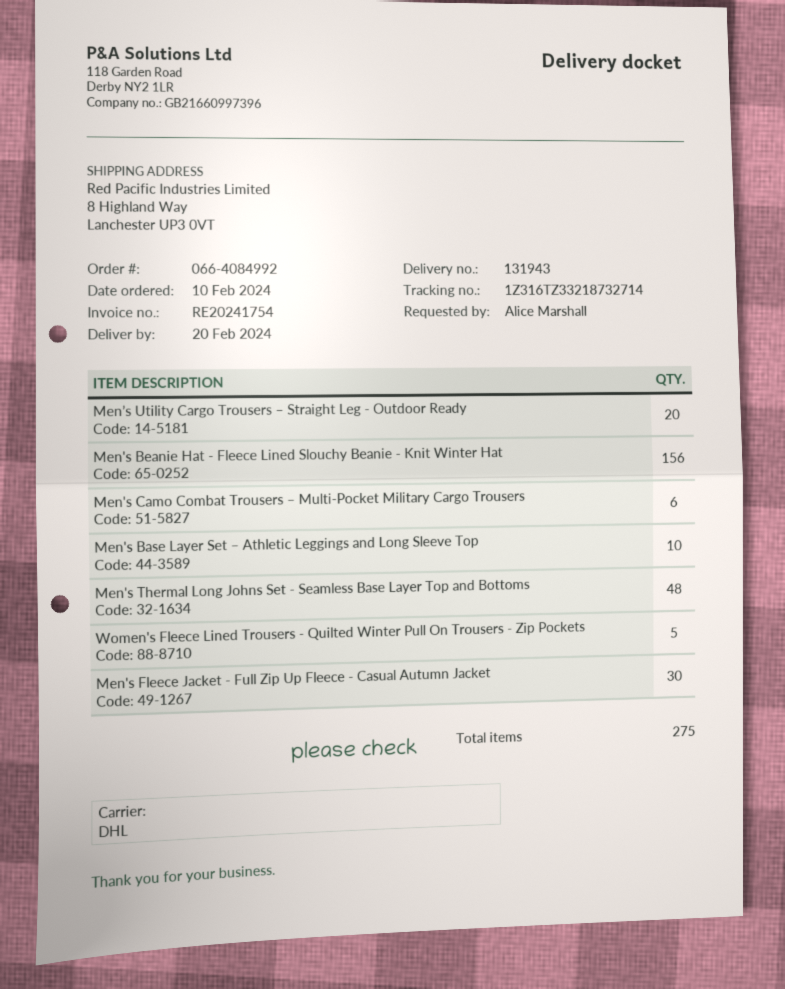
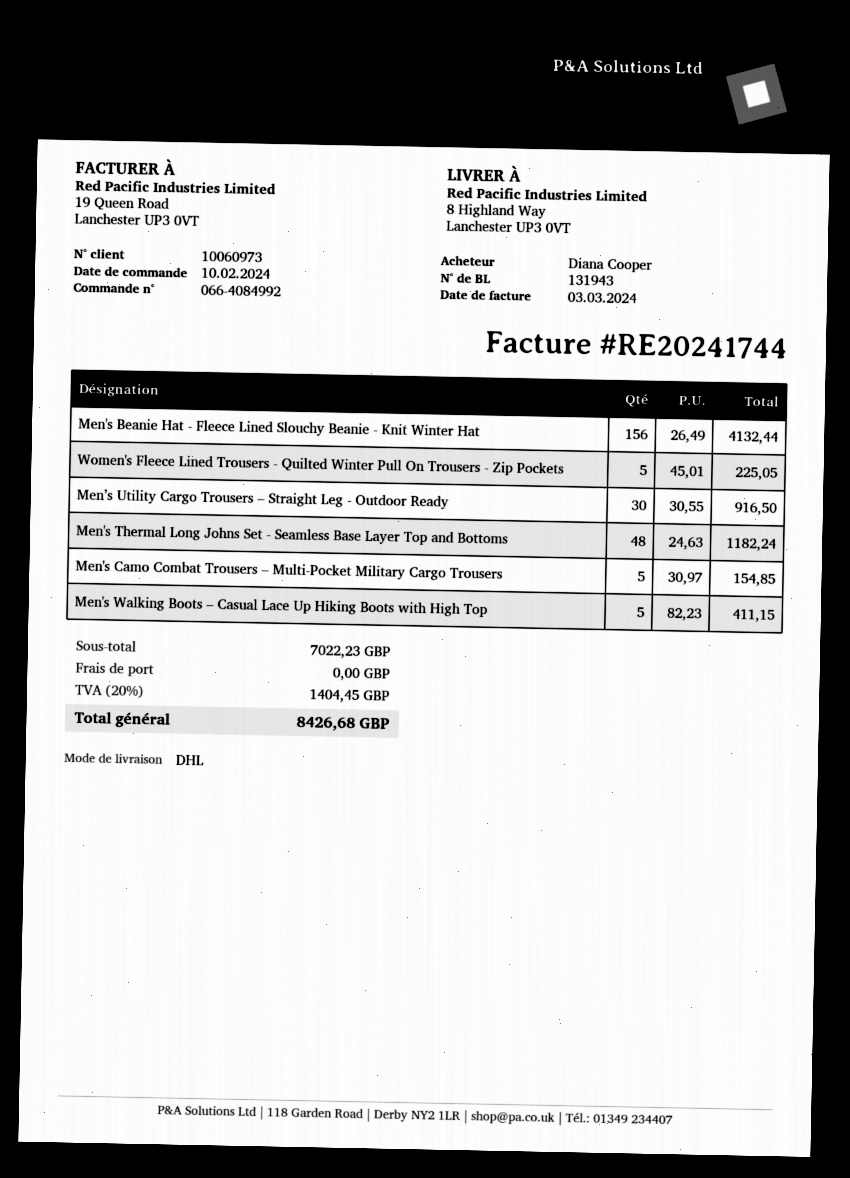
invoice number: RE20241754 -> RE20241744
ordered by: Alice Marshall -> Diana Cooper
Men’s Utility Cargo Trousers – Straight Leg - Outdoor Ready: 20 -> 30
Men's Camo Combat Trousers – Multi-Pocket Military Cargo Trousers: 6 -> 5
Men's Base Layer Set – Athletic Leggings and Long Sleeve Top: 10 -> none
Men's Fleece Jacket - Full Zip Up Fleece - Casual Autumn Jacket: 30 -> none
Men's Walking Boots – Casual Lace Up Hiking Boots with High Top: none -> 5

